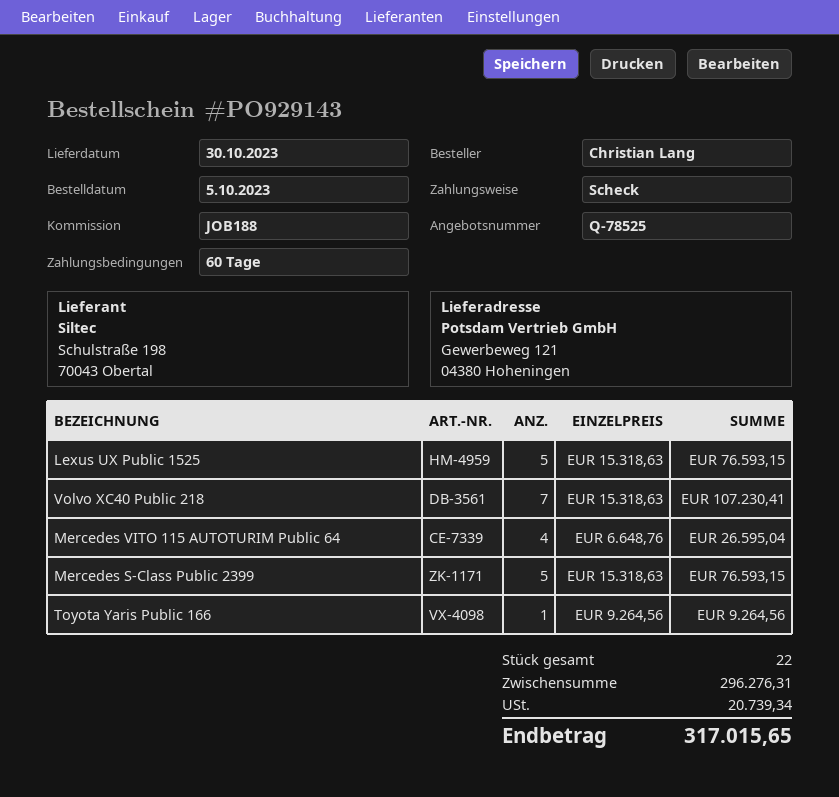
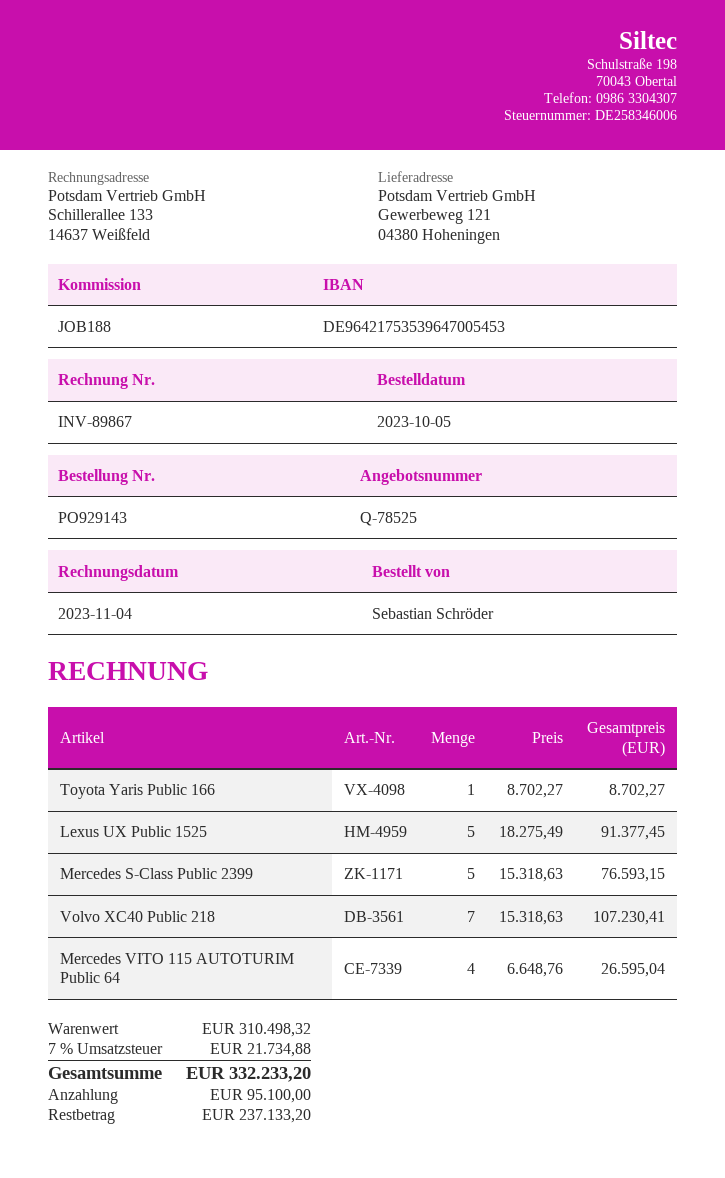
ordered by: Christian Lang -> Sebastian Schröder
Lexus UX Public 1525: 5 x 15318.63 = 76593.15 -> 5 x 18275.49 = 91377.45
Toyota Yaris Public 166: 1 x 9264.56 = 9264.56 -> 1 x 8702.27 = 8702.27
subtotal: 296276.31 -> 310498.32
tax: 20739.34 -> 21734.88
total: 317015.65 -> 332233.20

